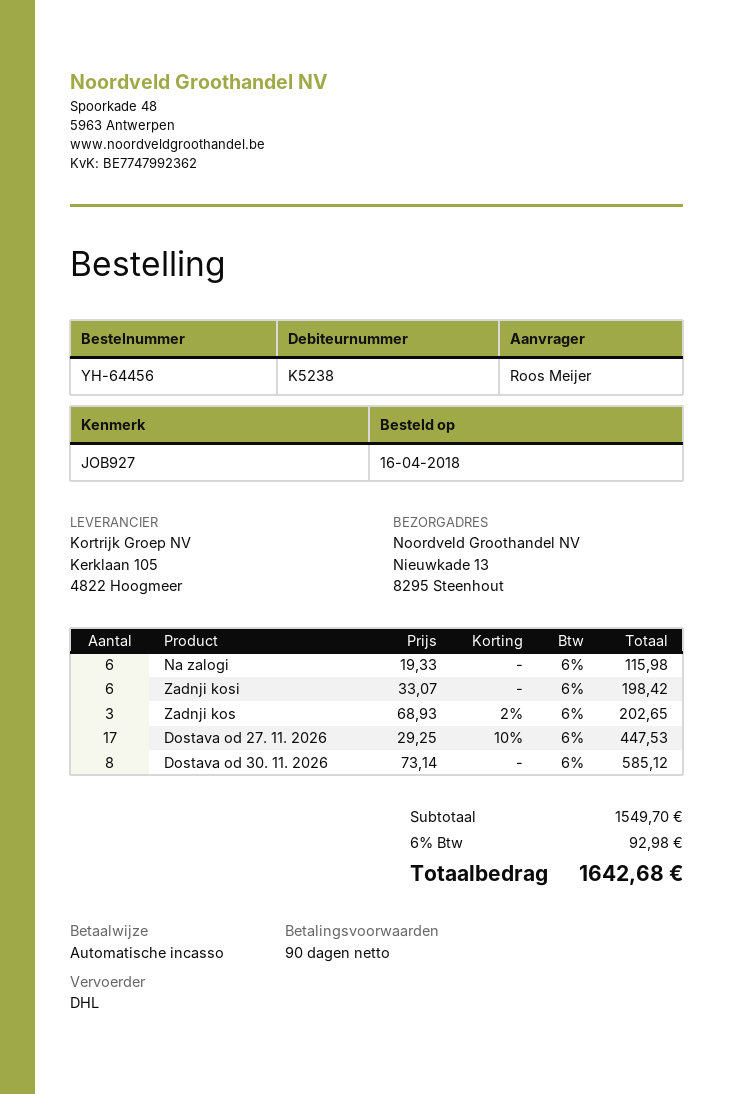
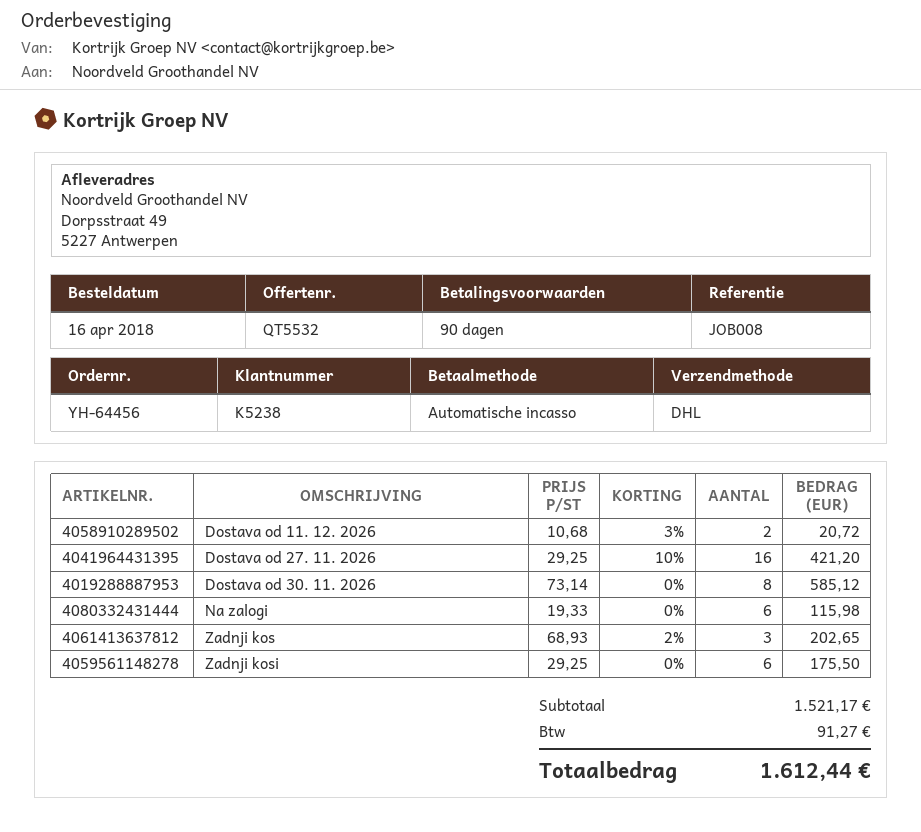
reference: JOB927 -> JOB008
ship to: Nieuwkade 13, 8295 Steenhout -> Dorpsstraat 49, 5227 Antwerpen
Zadnji kosi: 6 x 33.07 = 198.42 -> 6 x 29.25 = 175.50
Dostava od 27. 11. 2026: 17 x 29.25 - 10% = 447.53 -> 16 x 29.25 - 10% = 421.20
Dostava od 11. 12. 2026: none -> 2 x 10.68 - 3% = 20.72
subtotal: 1549.70 -> 1521.17
tax: 92.98 -> 91.27
total: 1642.68 -> 1612.44

